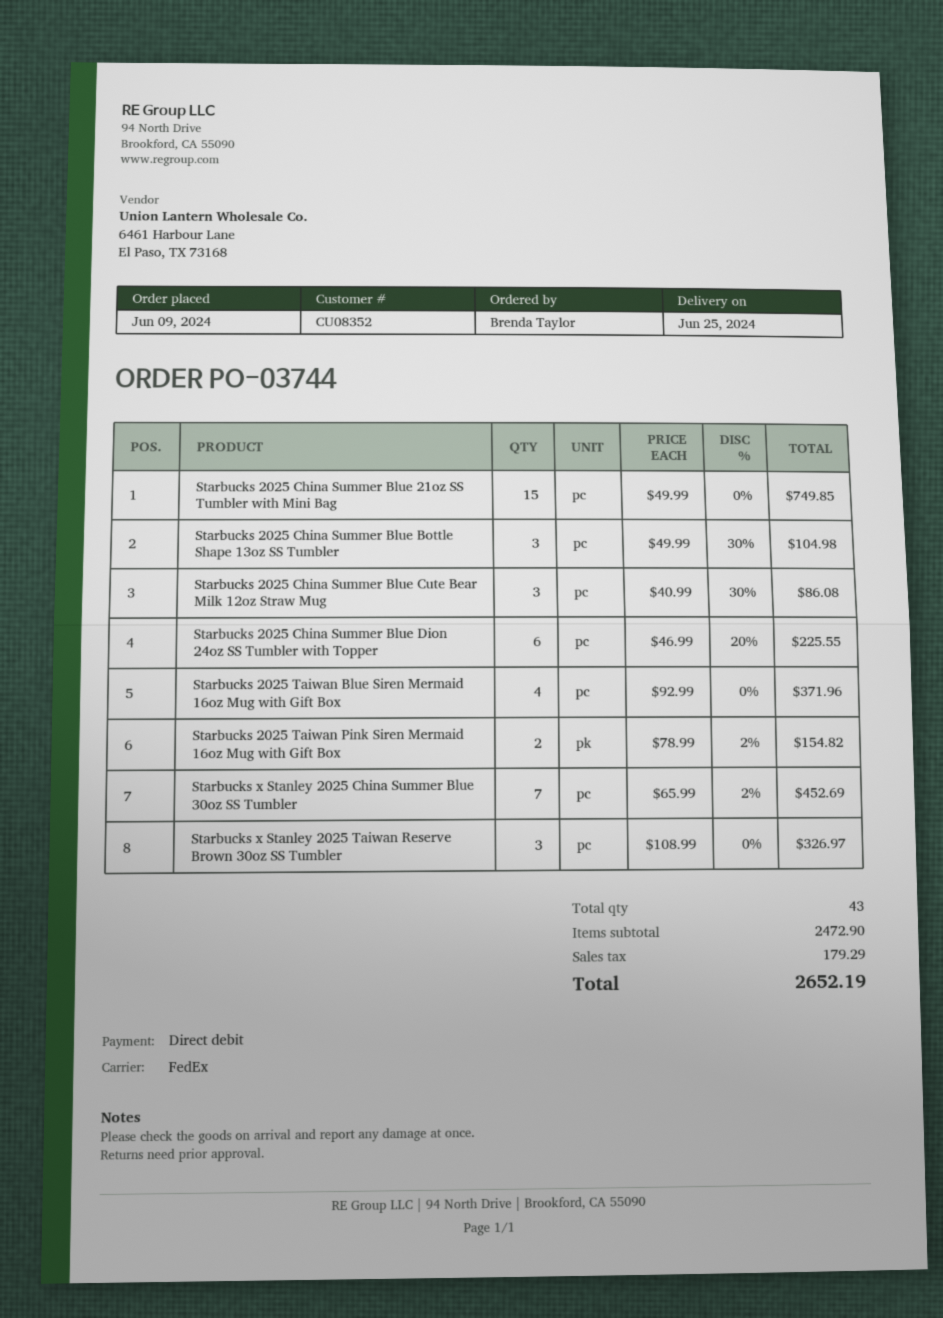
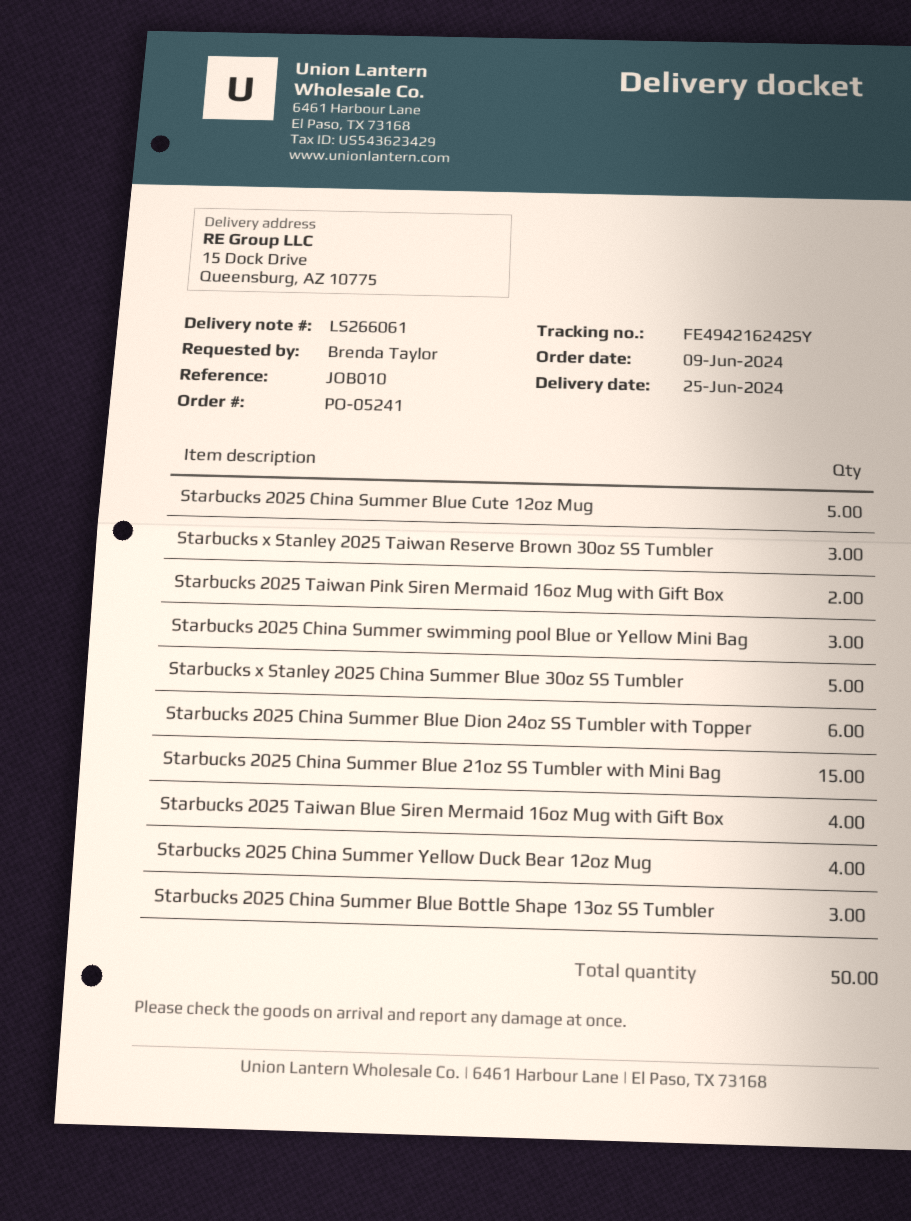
order number: PO-03744 -> PO-05241
Starbucks 2025 China Summer Blue Cute Bear Milk 12oz Straw Mug: 3 -> none
Starbucks x Stanley 2025 China Summer Blue 30oz SS Tumbler: 7 -> 5
Starbucks 2025 China Summer Blue Cute 12oz Mug: none -> 5
Starbucks 2025 China Summer swimming pool Blue or Yellow Mini Bag: none -> 3
Starbucks 2025 China Summer Yellow Duck Bear 12oz Mug: none -> 4
total quantity: 43 -> 50

